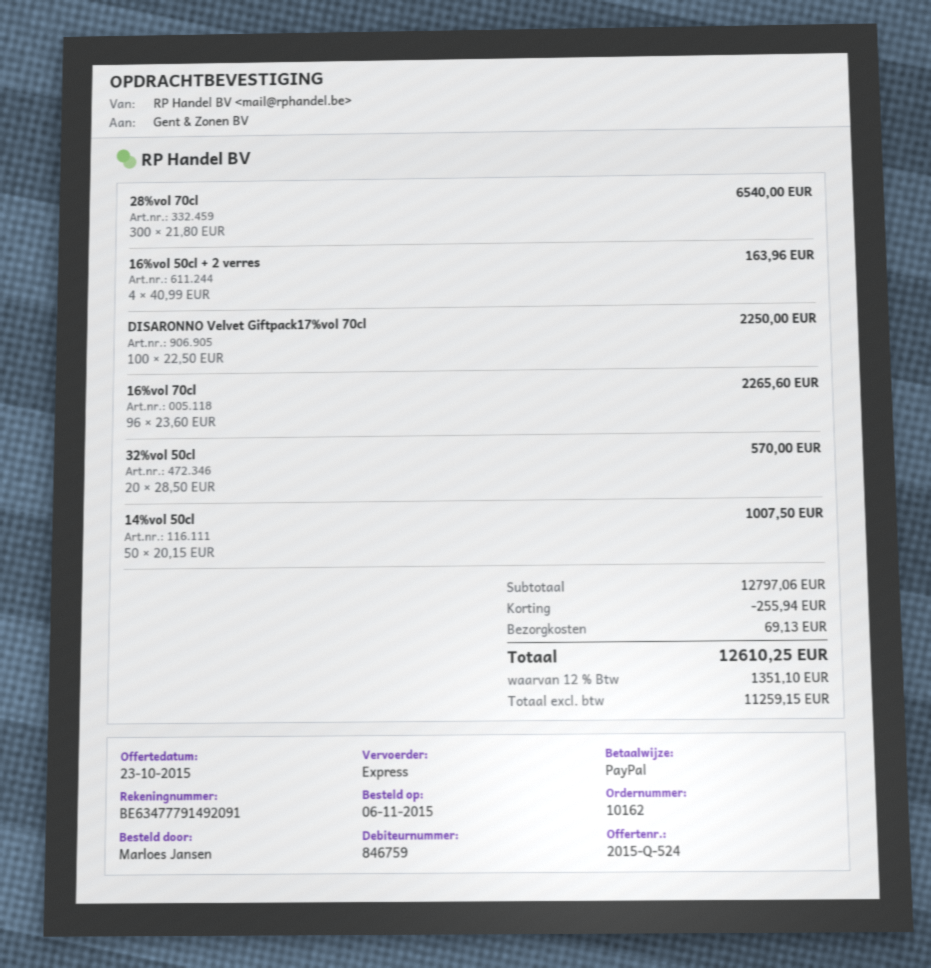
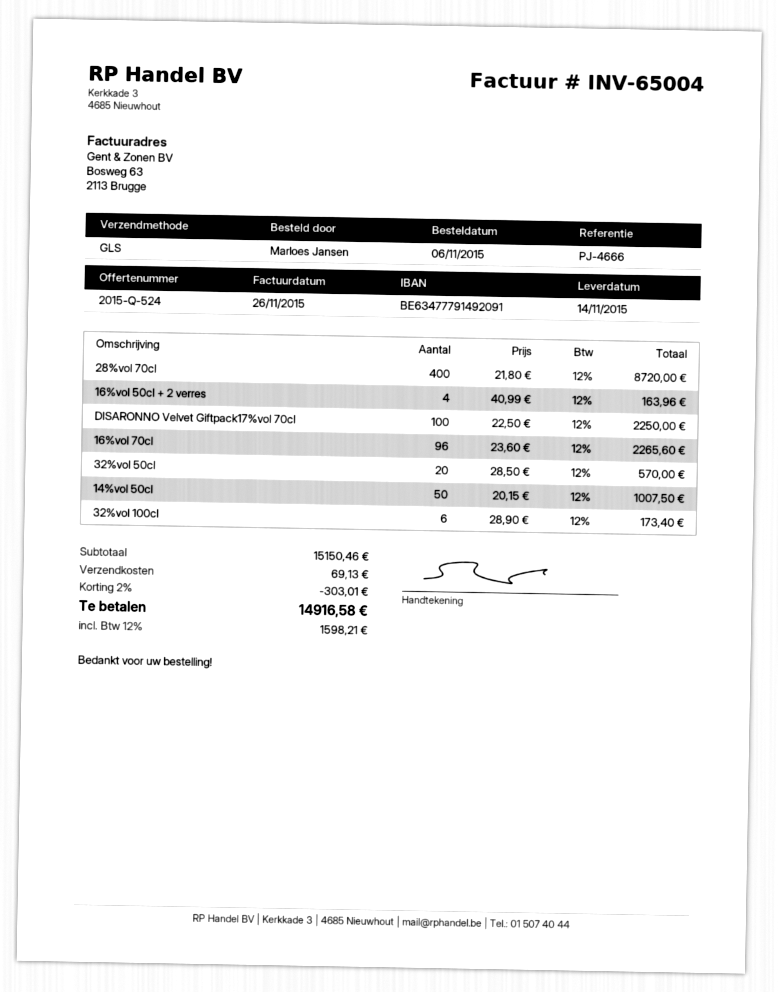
shipping method: express -> GLS
28%vol 70cl: 300 x 21.80 = 6540.00 -> 400 x 21.80 = 8720.00
32%vol 100cl: none -> 6 x 28.90 = 173.40
subtotal: 12797.06 -> 15150.46
discount: 255.94 -> 303.01
tax: 12% = 1351.10 -> 12% = 1598.21
total: 12610.25 -> 14916.58

